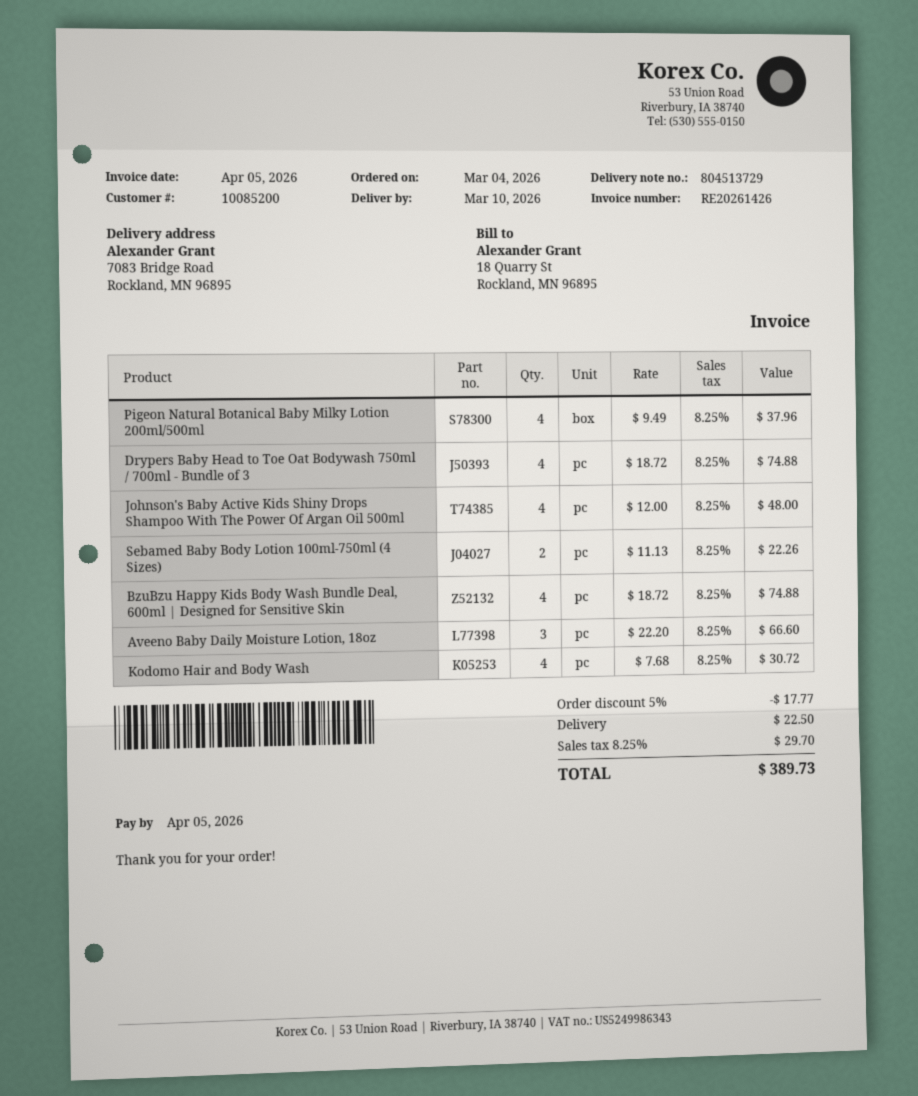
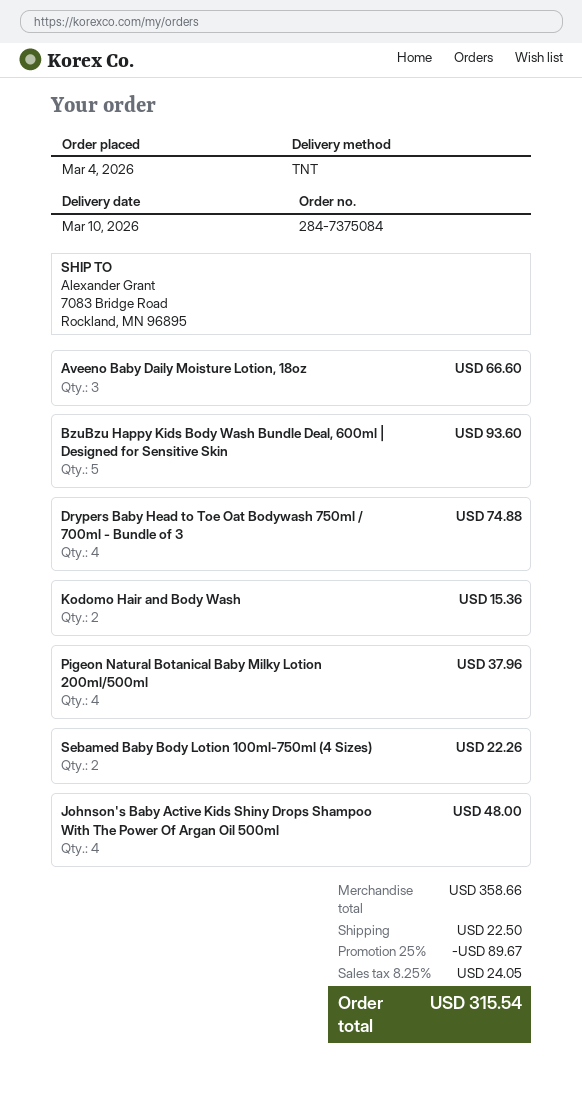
BzuBzu Happy Kids Body Wash Bundle Deal, 600ml | Designed for Sensitive Skin: 4 for 74.88 -> 5 for 93.60
Kodomo Hair and Body Wash: 4 for 30.72 -> 2 for 15.36
discount: 5% = 17.77 -> 25% = 89.67
tax: 8.25% = 29.70 -> 8.25% = 24.05
total: 389.73 -> 315.54

